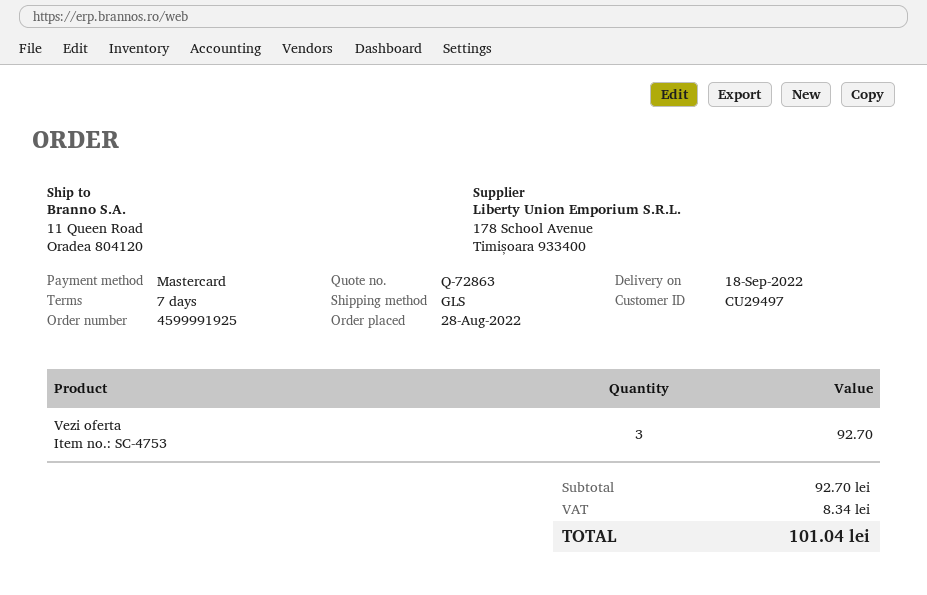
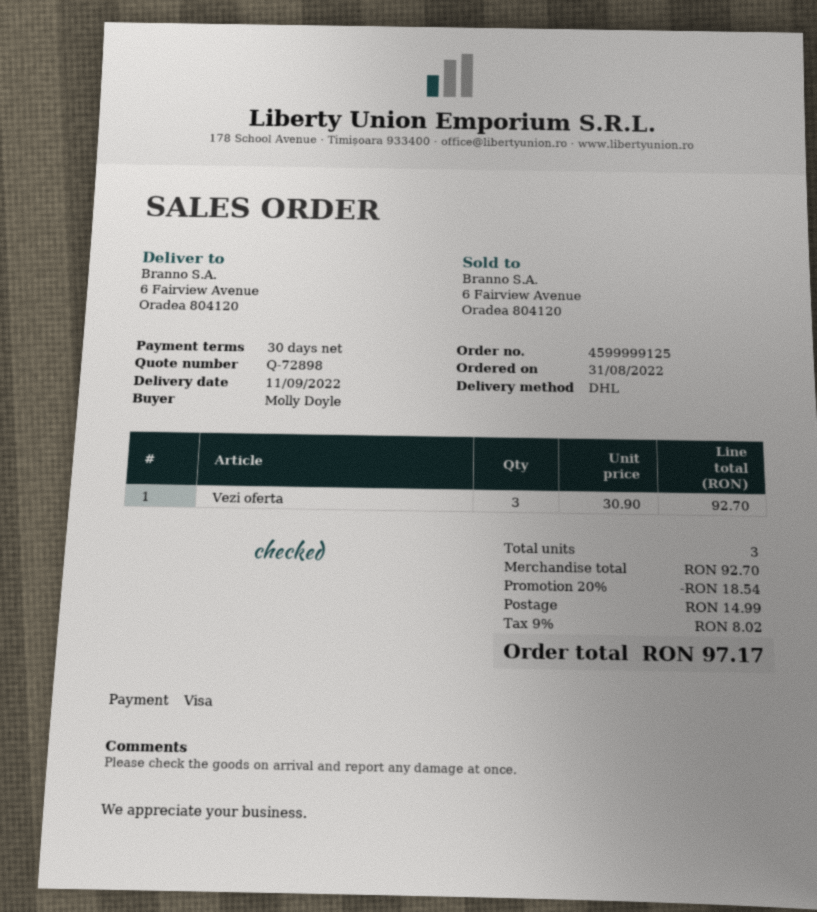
quote number: Q-72863 -> Q-72898
order number: 4599991925 -> 4599999125
order date: 2022-08-28 -> 2022-08-31
delivery date: 2022-09-18 -> 2022-09-11
payment terms: 7 days -> 30 days
payment method: Mastercard -> Visa
shipping method: GLS -> DHL
ship to: 11 Queen Road, Oradea 804120 -> 6 Fairview Avenue, Oradea 804120
discount: none -> 20% = 18.54
shipping: none -> 14.99
tax: 8.34 -> 8.02
total: 101.04 -> 97.17

